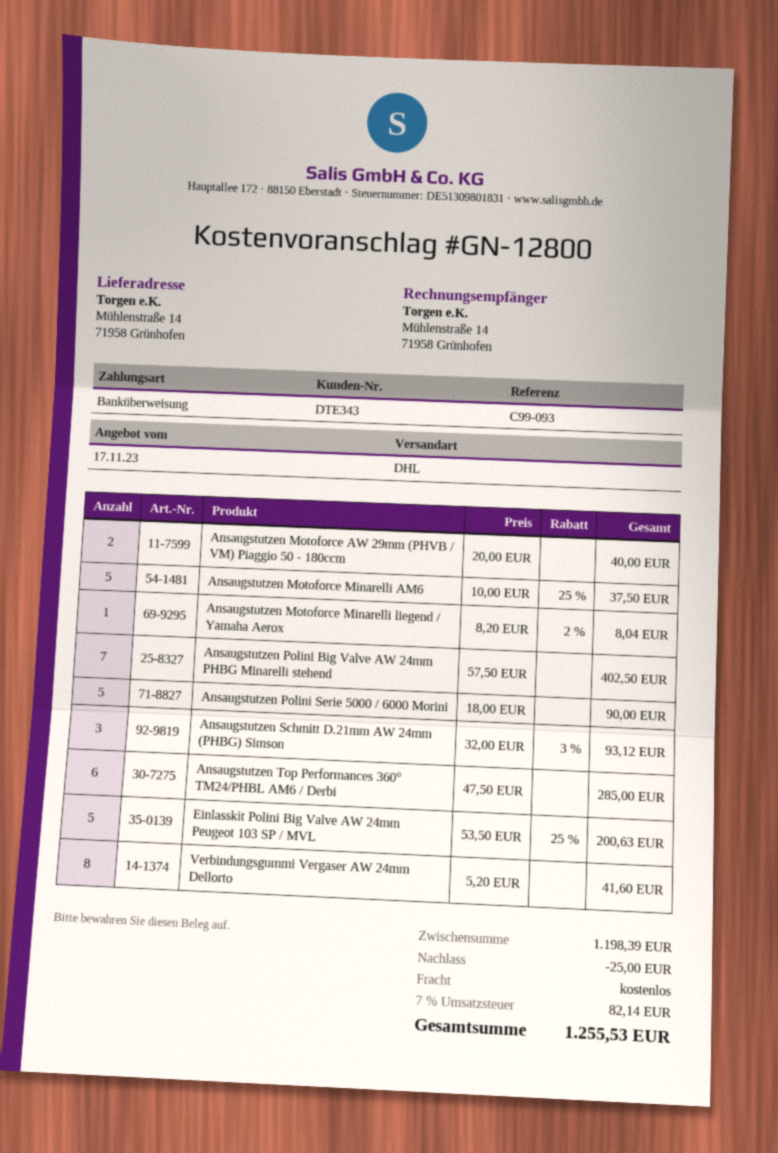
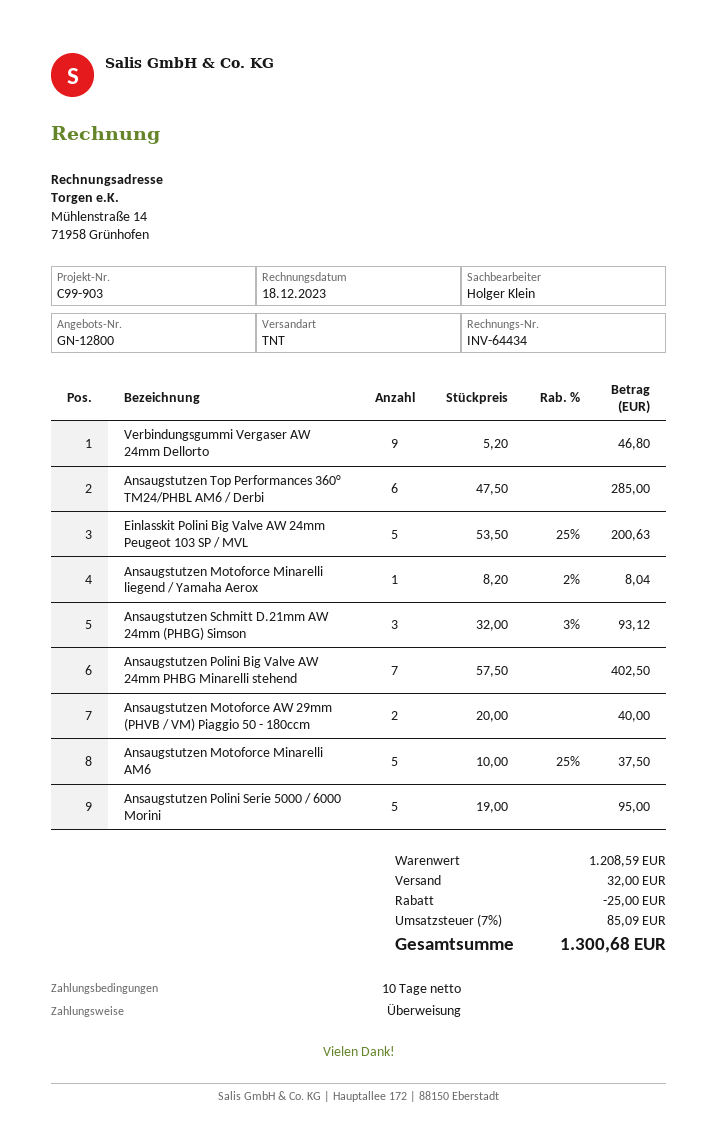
reference: C99-093 -> C99-903
shipping method: DHL -> TNT
Ansaugstutzen Polini Serie 5000 / 6000 Morini: 5 x 18.00 = 90.00 -> 5 x 19.00 = 95.00
Verbindungsgummi Vergaser AW 24mm Dellorto: 8 x 5.20 = 41.60 -> 9 x 5.20 = 46.80
subtotal: 1198.39 -> 1208.59
shipping: 0.00 -> 32.00
tax: 7% = 82.14 -> 7% = 85.09
total: 1255.53 -> 1300.68

